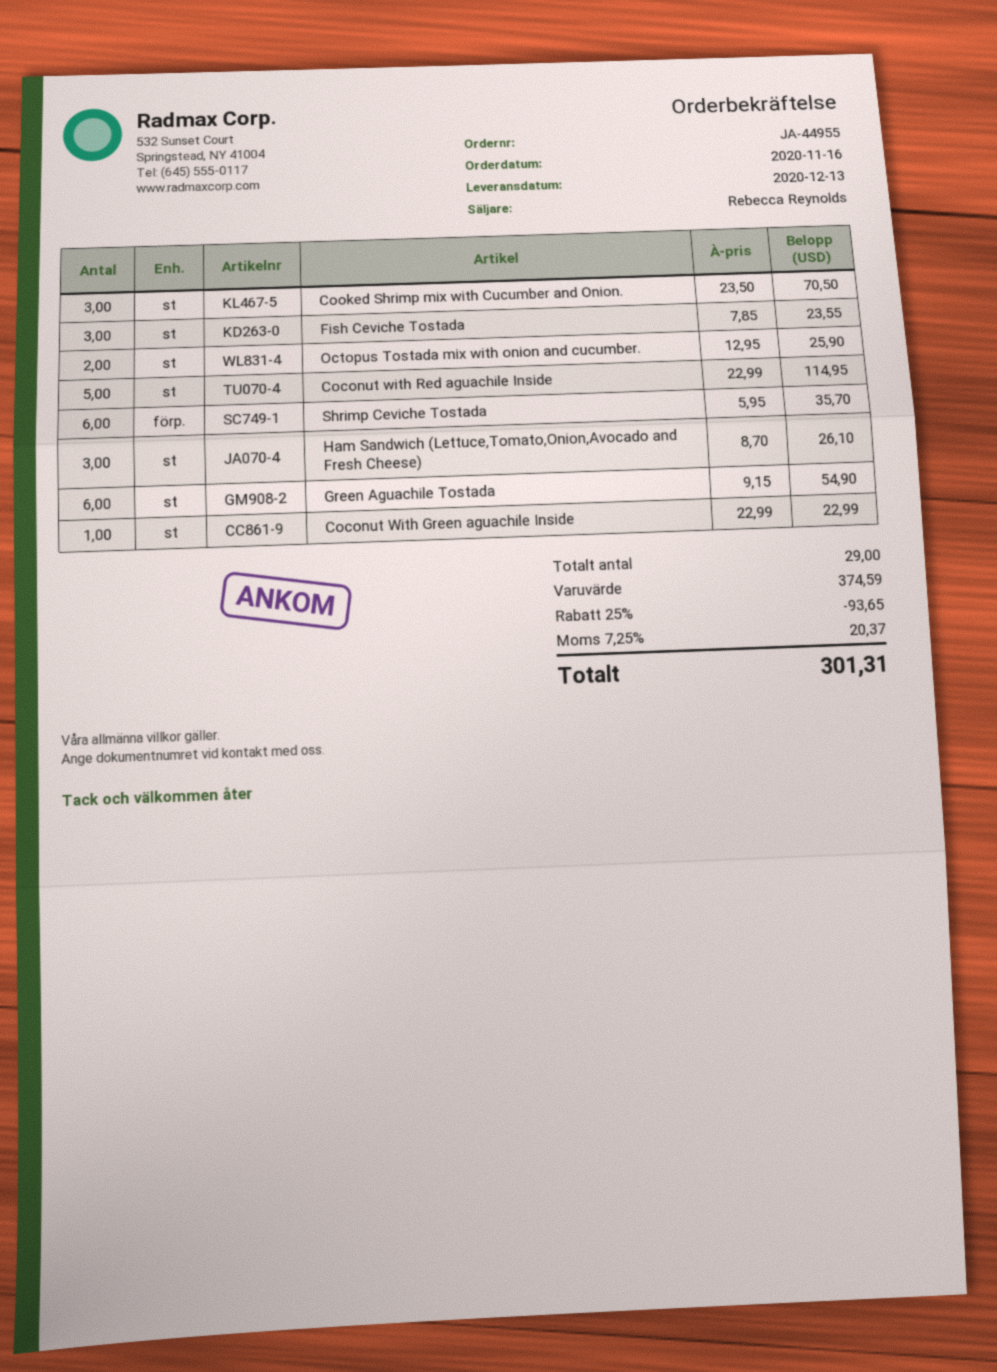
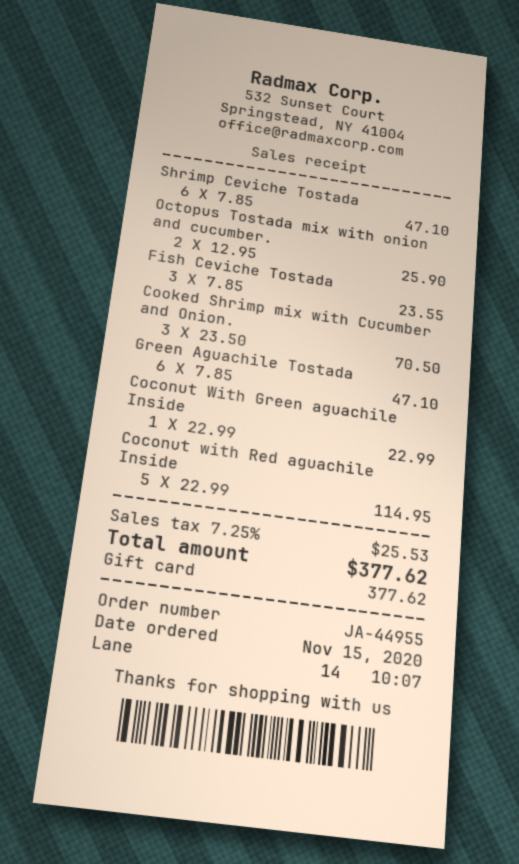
order date: 2020-11-16 -> 2020-11-15
Shrimp Ceviche Tostada: 6 x 5.95 = 35.70 -> 6 x 7.85 = 47.10
Ham Sandwich (Lettuce,Tomato,Onion,Avocado and Fresh Cheese): 3 x 8.70 = 26.10 -> none
Green Aguachile Tostada: 6 x 9.15 = 54.90 -> 6 x 7.85 = 47.10
discount: 25% = 93.65 -> none
tax: 7.25% = 20.37 -> 7.25% = 25.53
total: 301.31 -> 377.62

